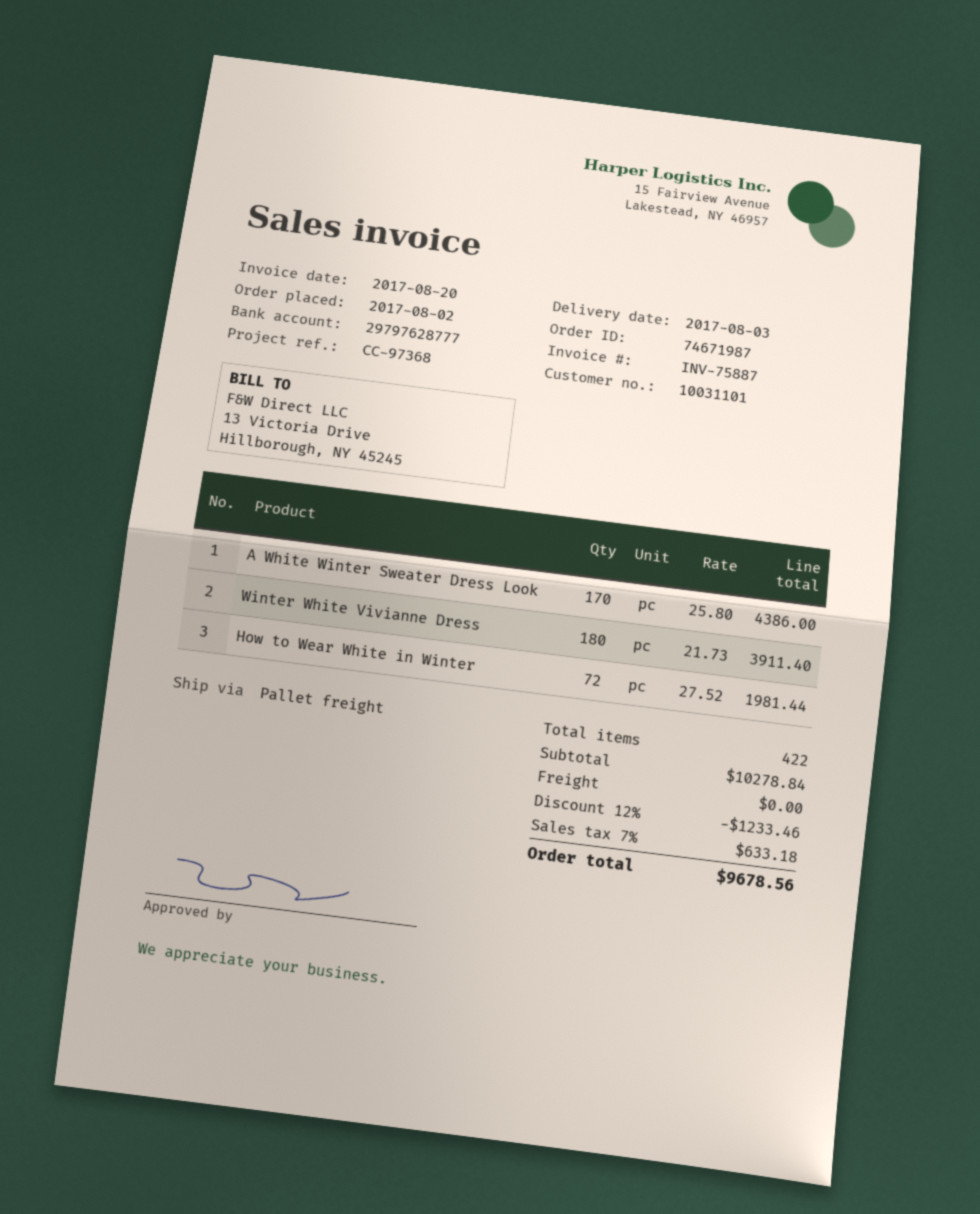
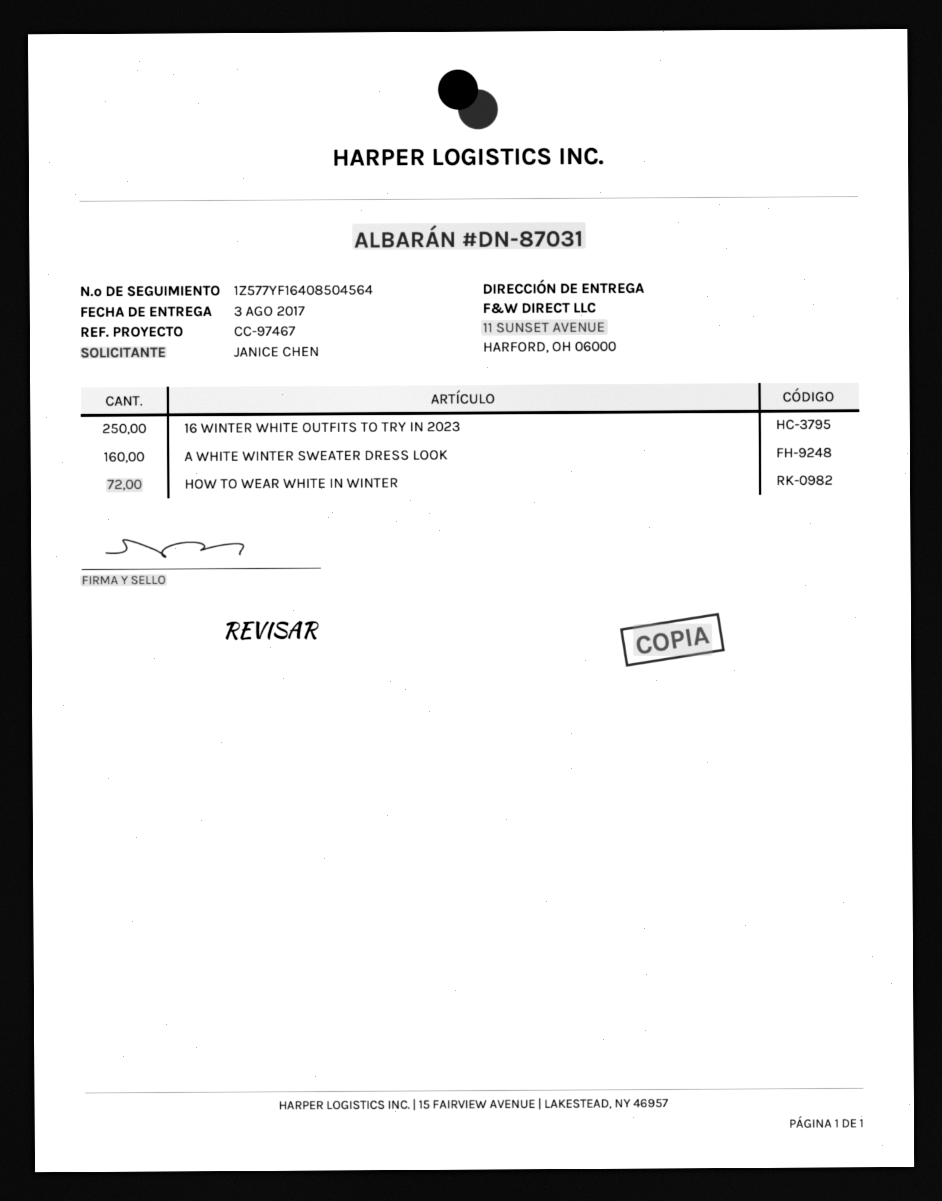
reference: CC-97368 -> CC-97467
A White Winter Sweater Dress Look: 170 -> 160
Winter White Vivianne Dress: 180 -> none
16 WINTER WHITE OUTFITS TO TRY IN 2023: none -> 250

